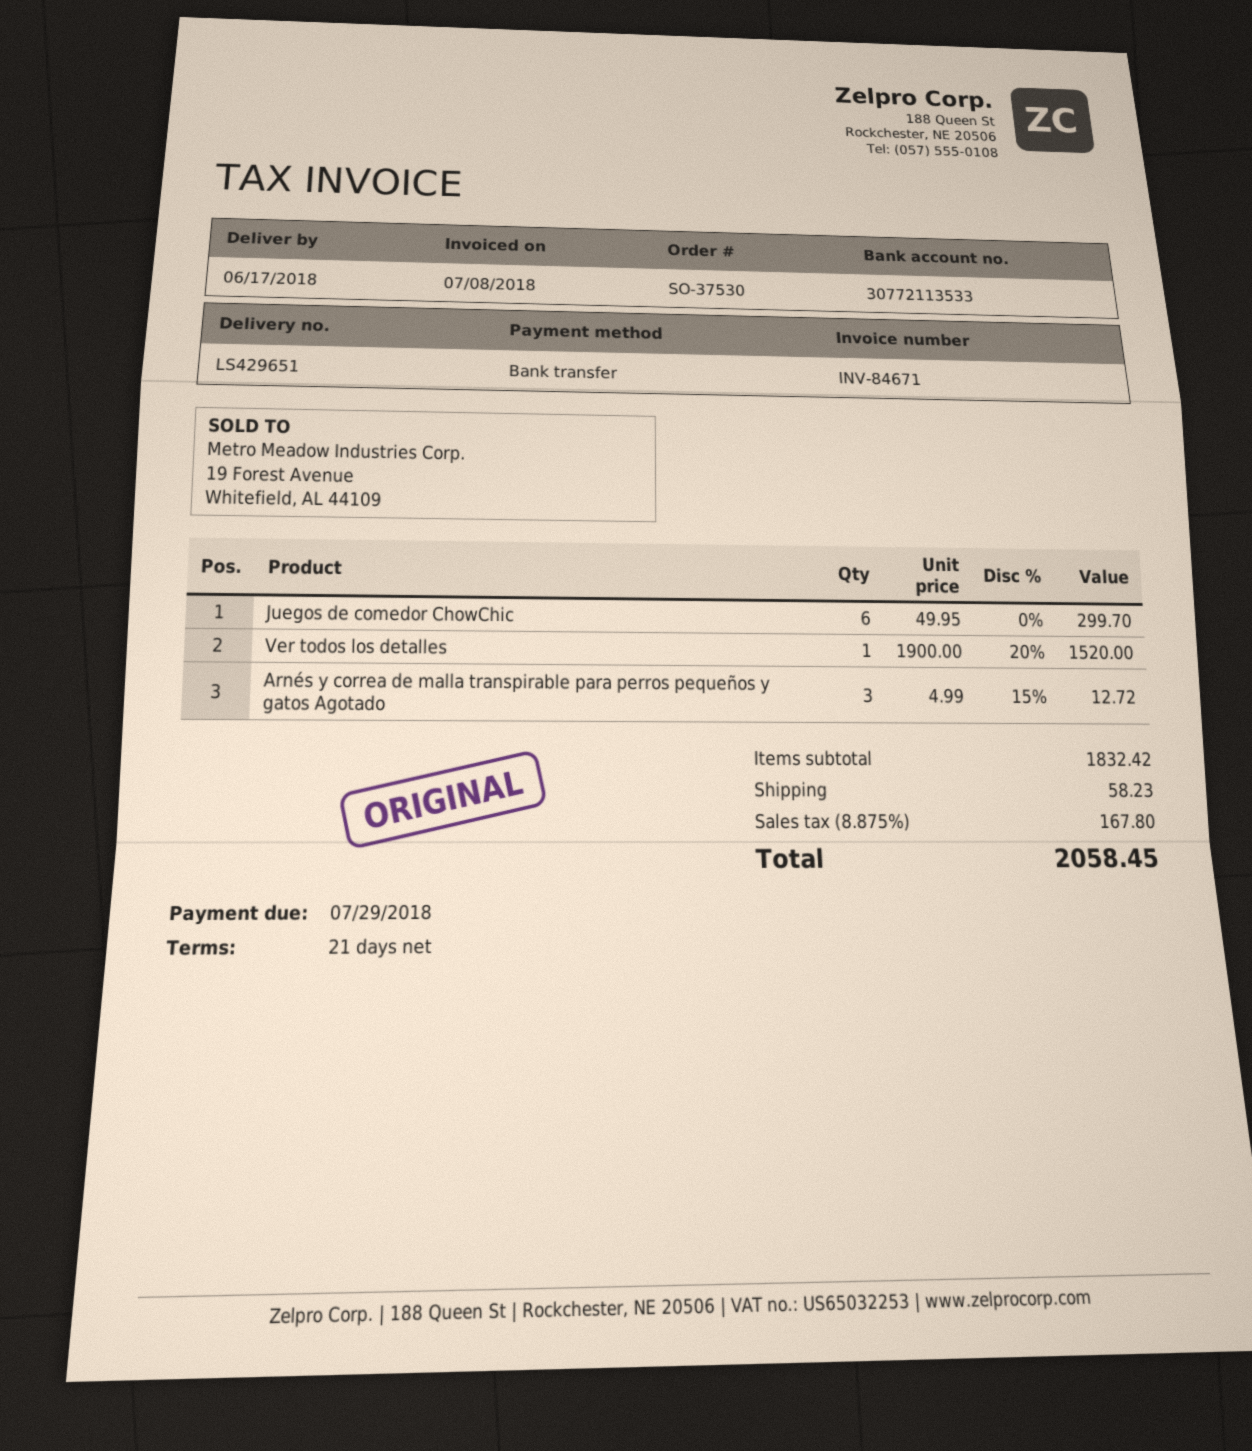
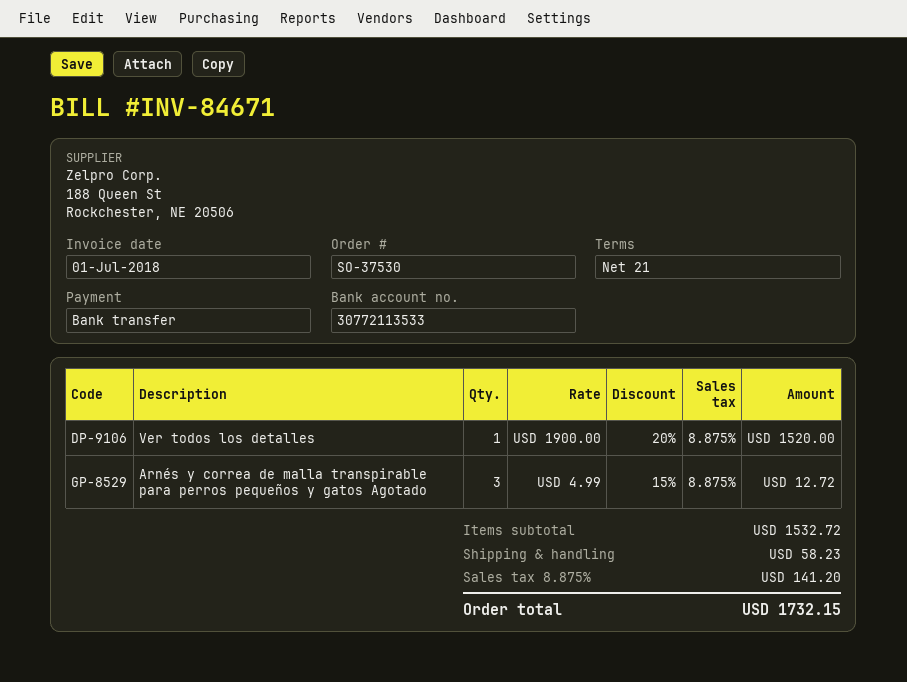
invoice date: 2018-07-08 -> 2018-07-01
Juegos de comedor ChowChic: 6 x 49.95 = 299.70 -> none
subtotal: 1832.42 -> 1532.72
tax: 8.875% = 167.80 -> 8.875% = 141.20
total: 2058.45 -> 1732.15

